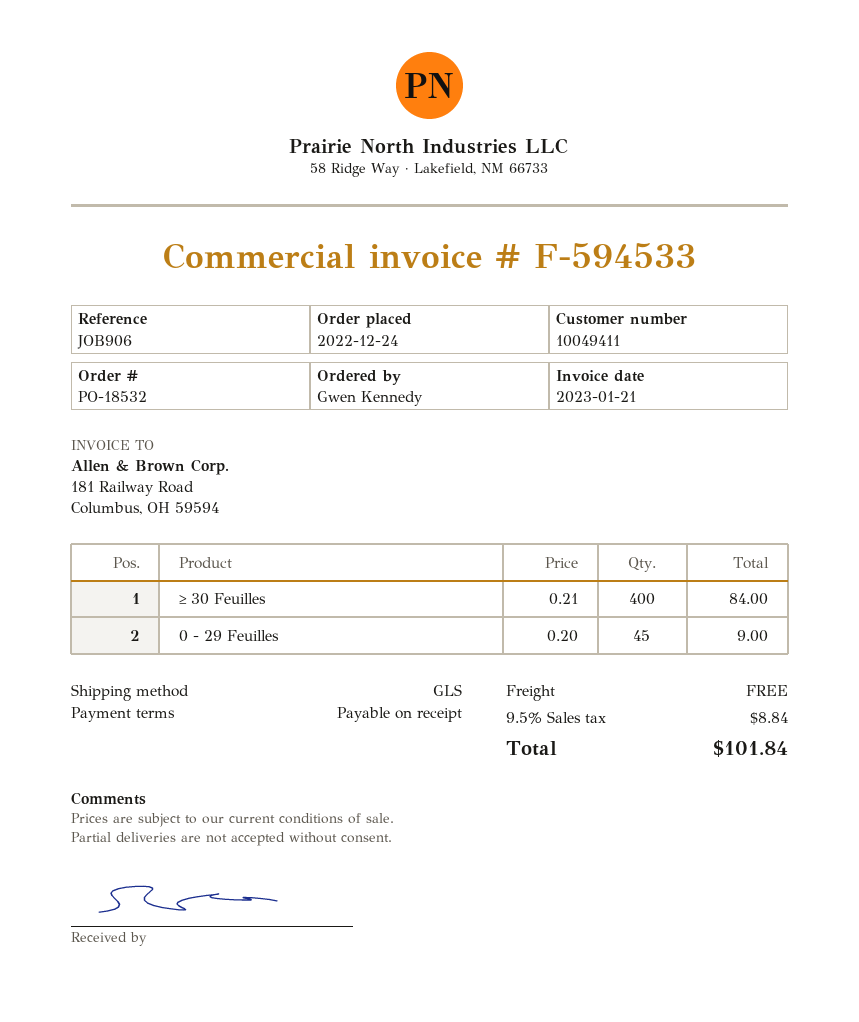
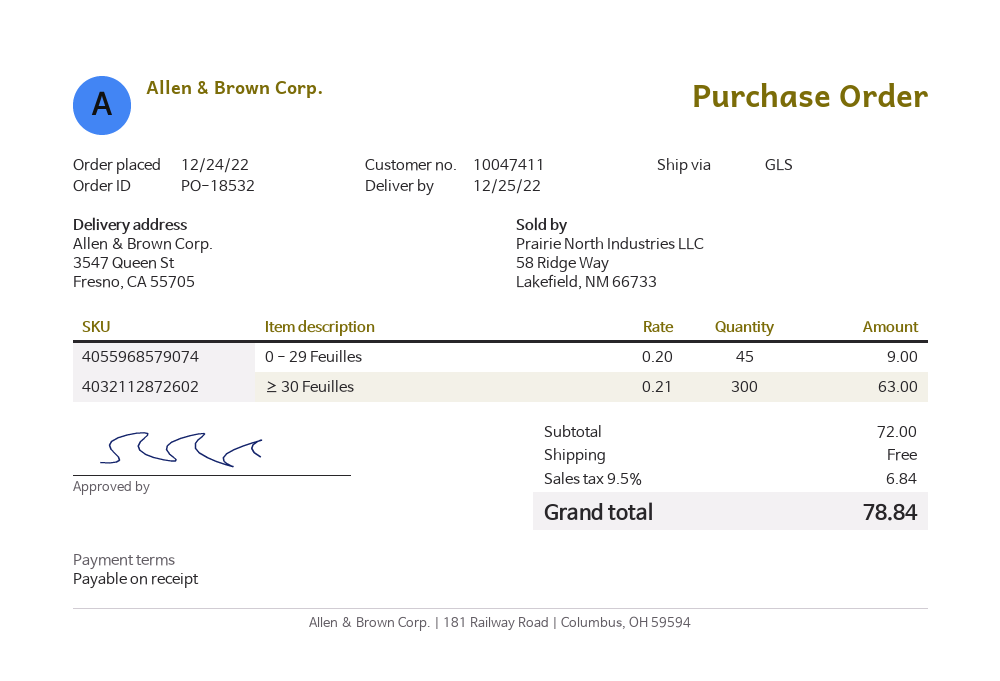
customer number: 10049411 -> 10047411
≥ 30 Feuilles: 400 x 0.21 = 84.00 -> 300 x 0.21 = 63.00
tax: 9.5% = 8.84 -> 9.5% = 6.84
total: 101.84 -> 78.84

